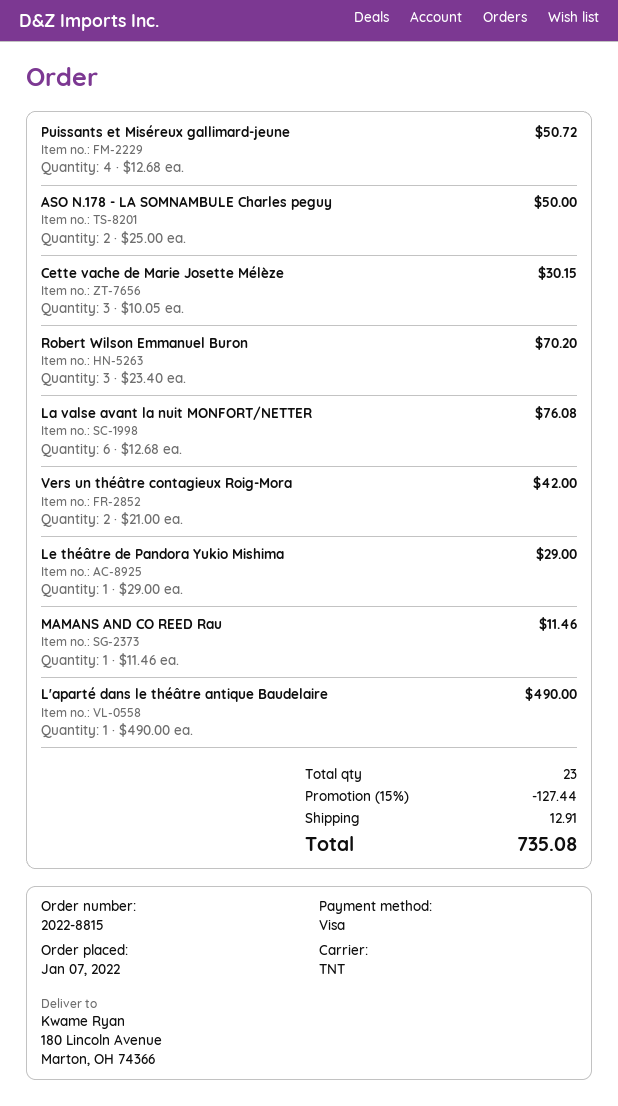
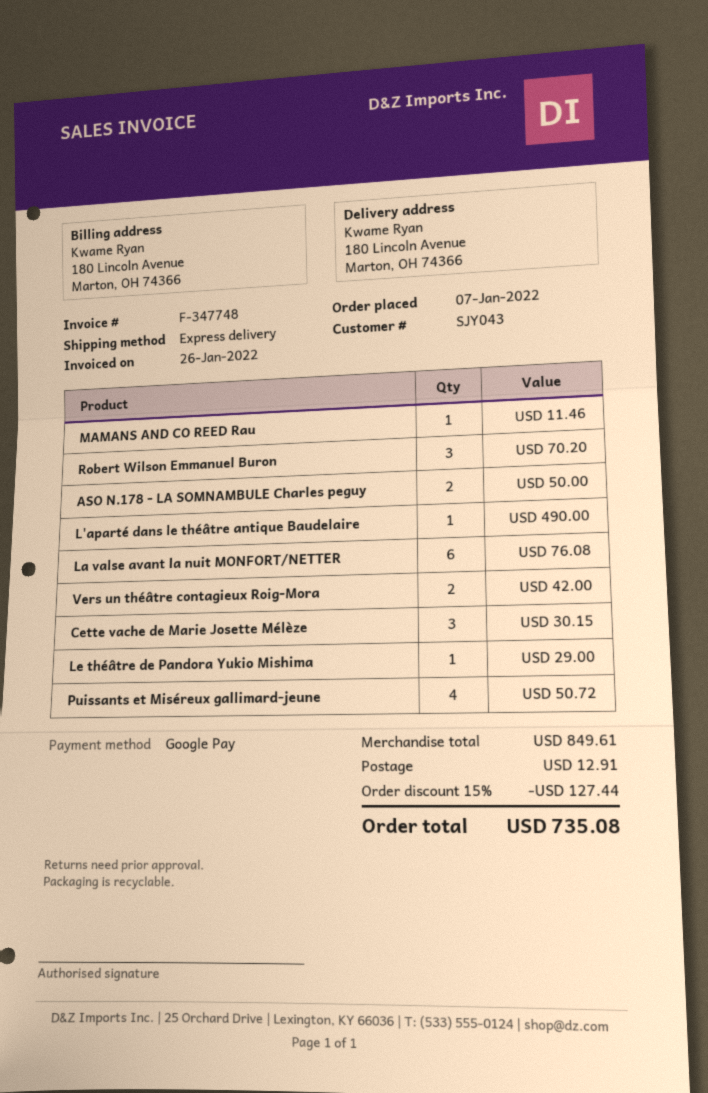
payment method: Visa -> Google Pay
shipping method: TNT -> express

